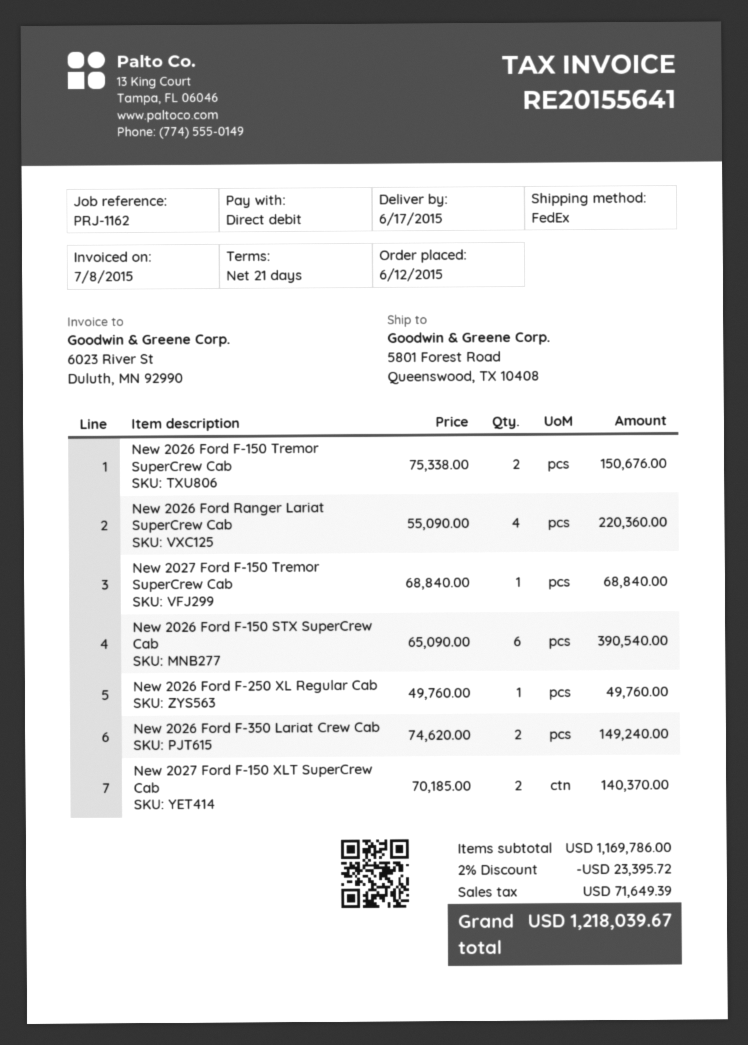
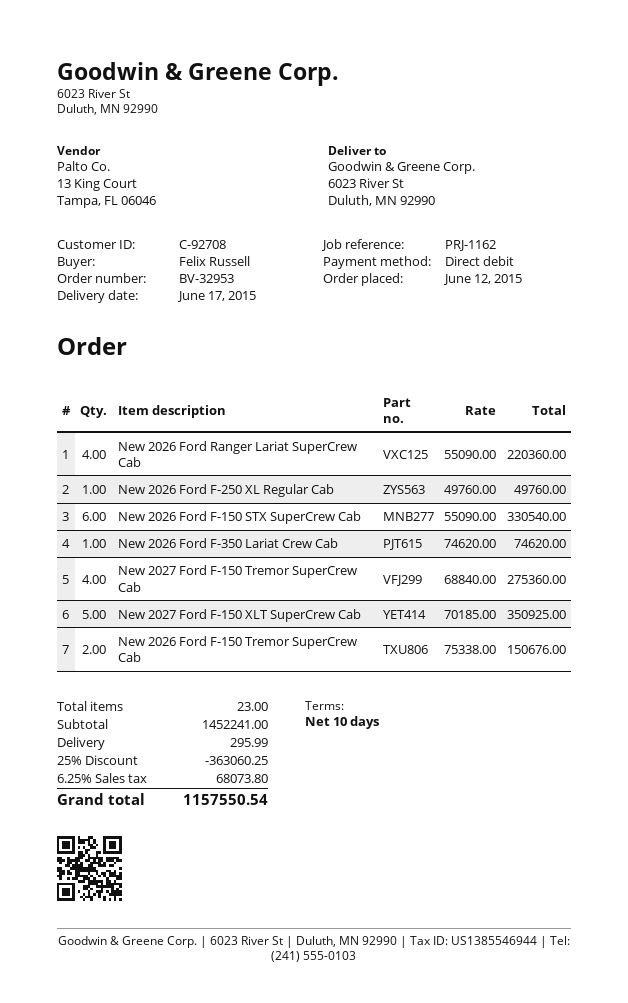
payment terms: 21 days -> 10 days
ship to: 5801 Forest Road, Queenswood, TX 10408 -> 6023 River St, Duluth, MN 92990
New 2027 Ford F-150 Tremor SuperCrew Cab: 1 x 68840.00 = 68840.00 -> 4 x 68840.00 = 275360.00
New 2026 Ford F-150 STX SuperCrew Cab: 6 x 65090.00 = 390540.00 -> 6 x 55090.00 = 330540.00
New 2026 Ford F-350 Lariat Crew Cab: 2 x 74620.00 = 149240.00 -> 1 x 74620.00 = 74620.00
New 2027 Ford F-150 XLT SuperCrew Cab: 2 x 70185.00 = 140370.00 -> 5 x 70185.00 = 350925.00
subtotal: 1169786.00 -> 1452241.00
discount: 2% = 23395.72 -> 25% = 363060.25
shipping: none -> 295.99
tax: 71649.39 -> 68073.80
total: 1218039.67 -> 1157550.54

